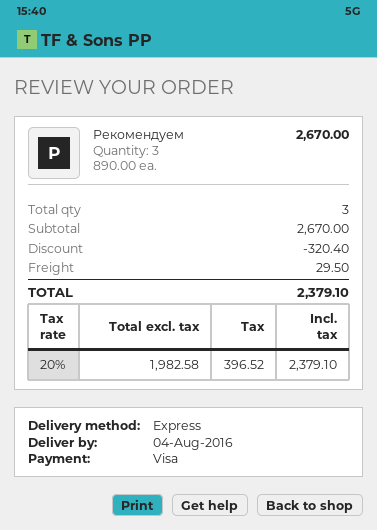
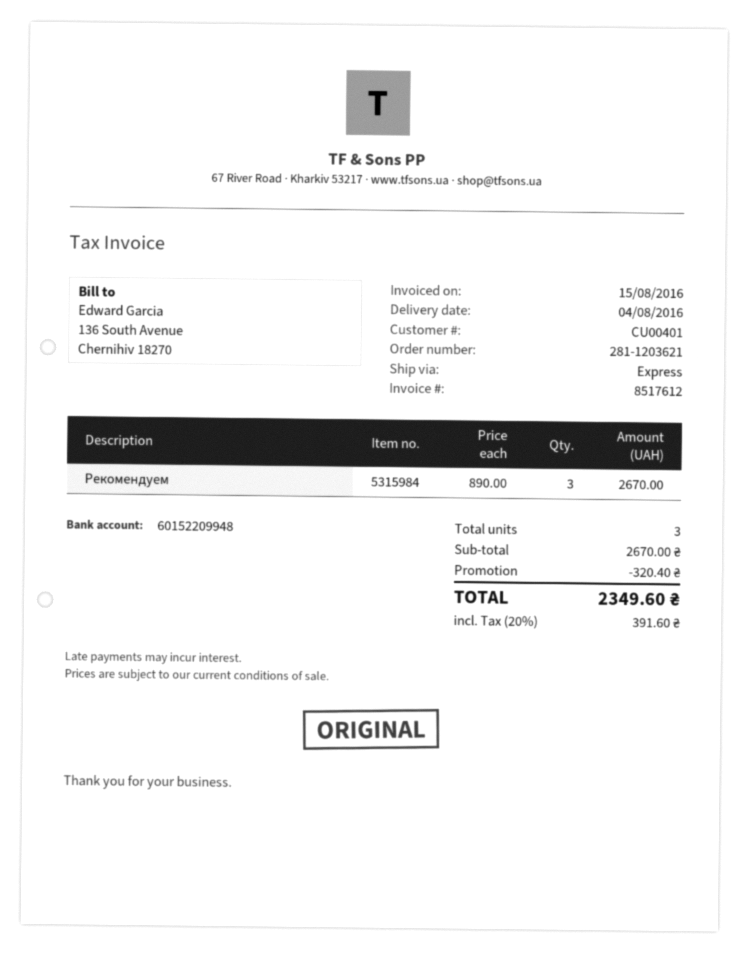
shipping: 29.50 -> none
tax: 20% = 396.52 -> 20% = 391.60
total: 2379.10 -> 2349.60

